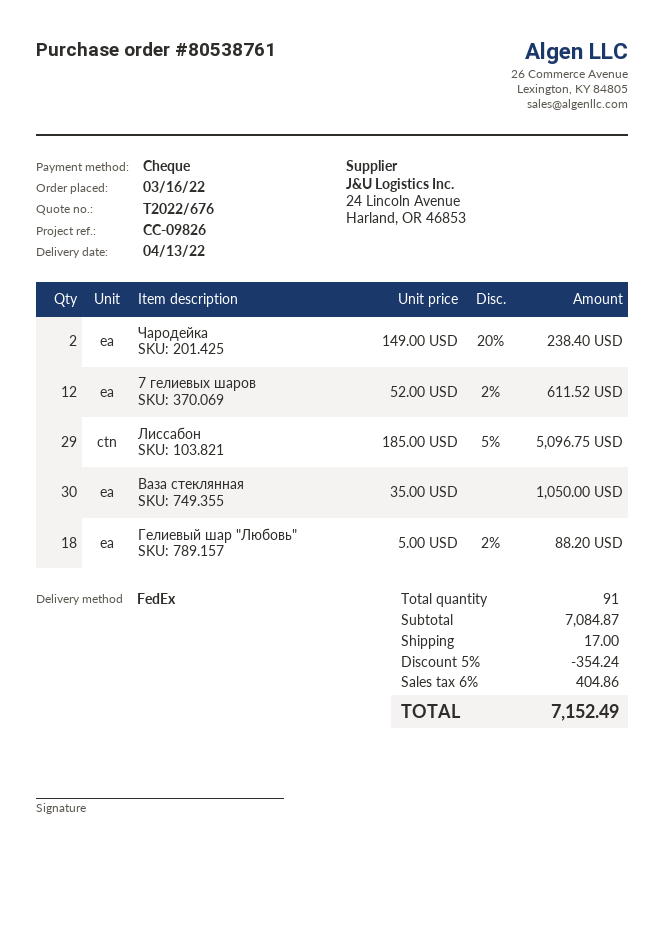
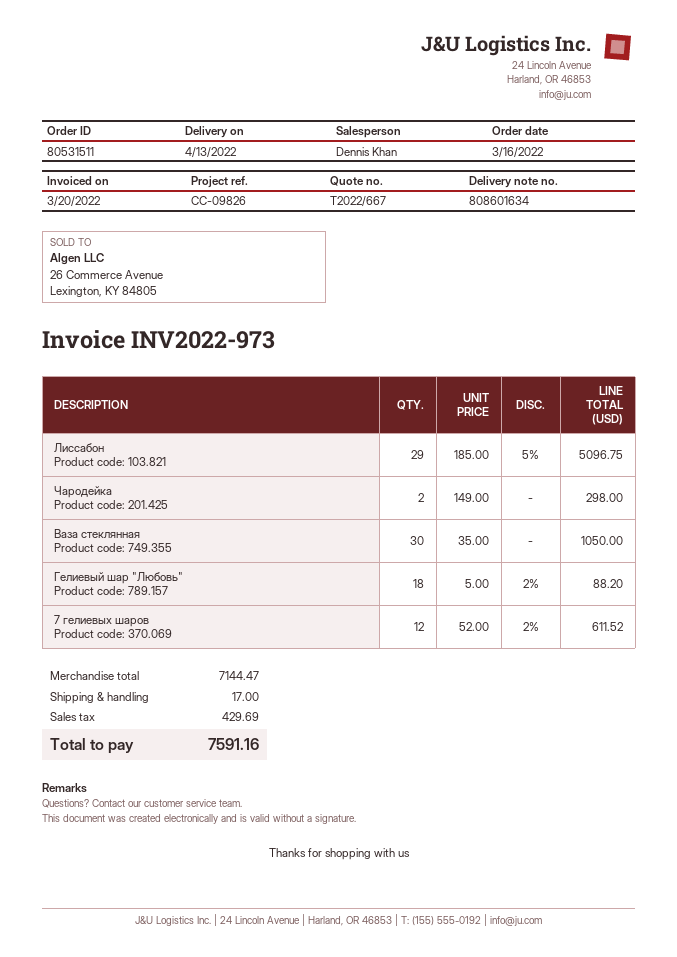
quote number: T2022/676 -> T2022/667
order number: 80538761 -> 80531511
Чародейка: 2 x 149.00 - 20% = 238.40 -> 2 x 149.00 = 298.00
subtotal: 7084.87 -> 7144.47
discount: 5% = 354.24 -> none
tax: 404.86 -> 429.69
total: 7152.49 -> 7591.16

